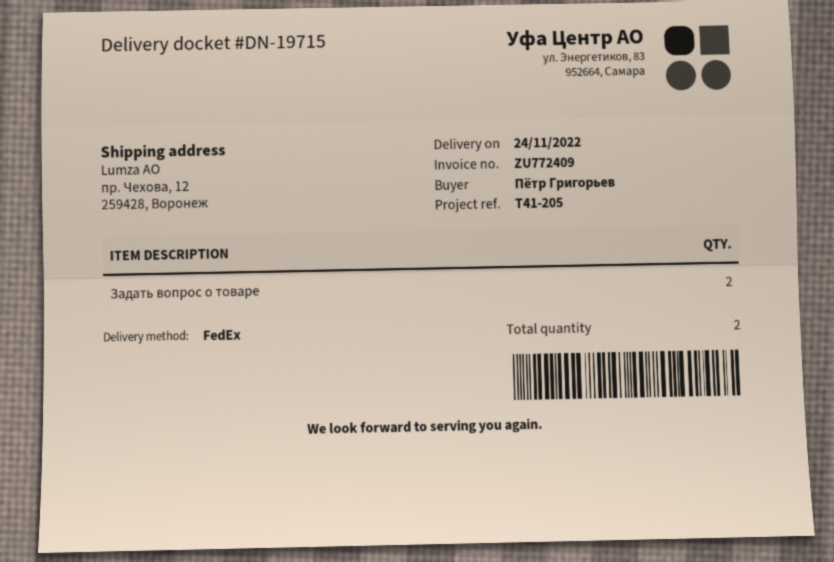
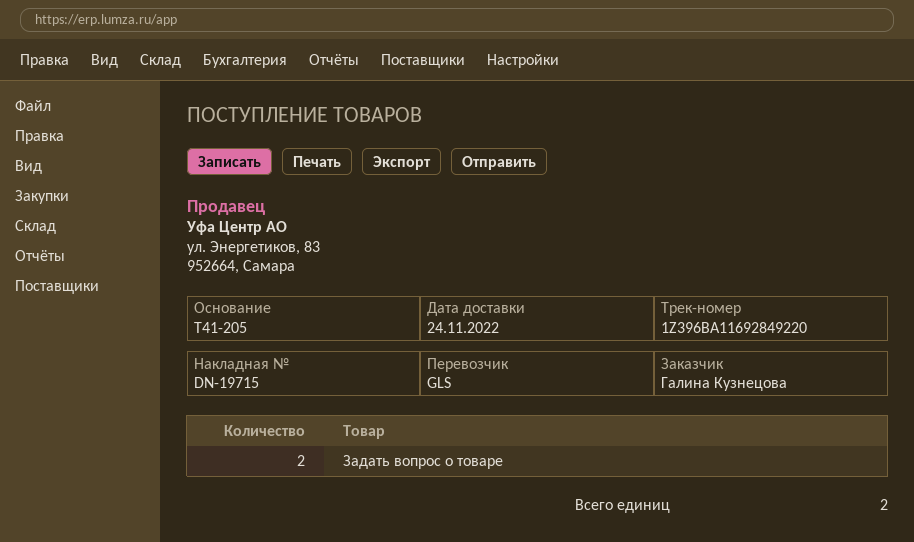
ordered by: Пётр Григорьев -> Галина Кузнецова
shipping method: FedEx -> GLS

